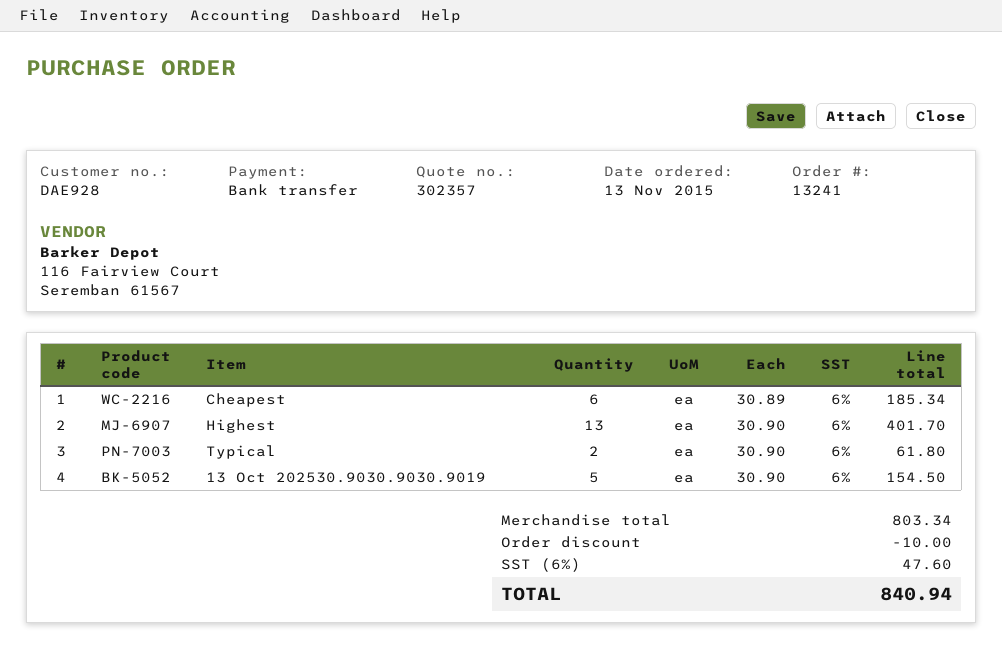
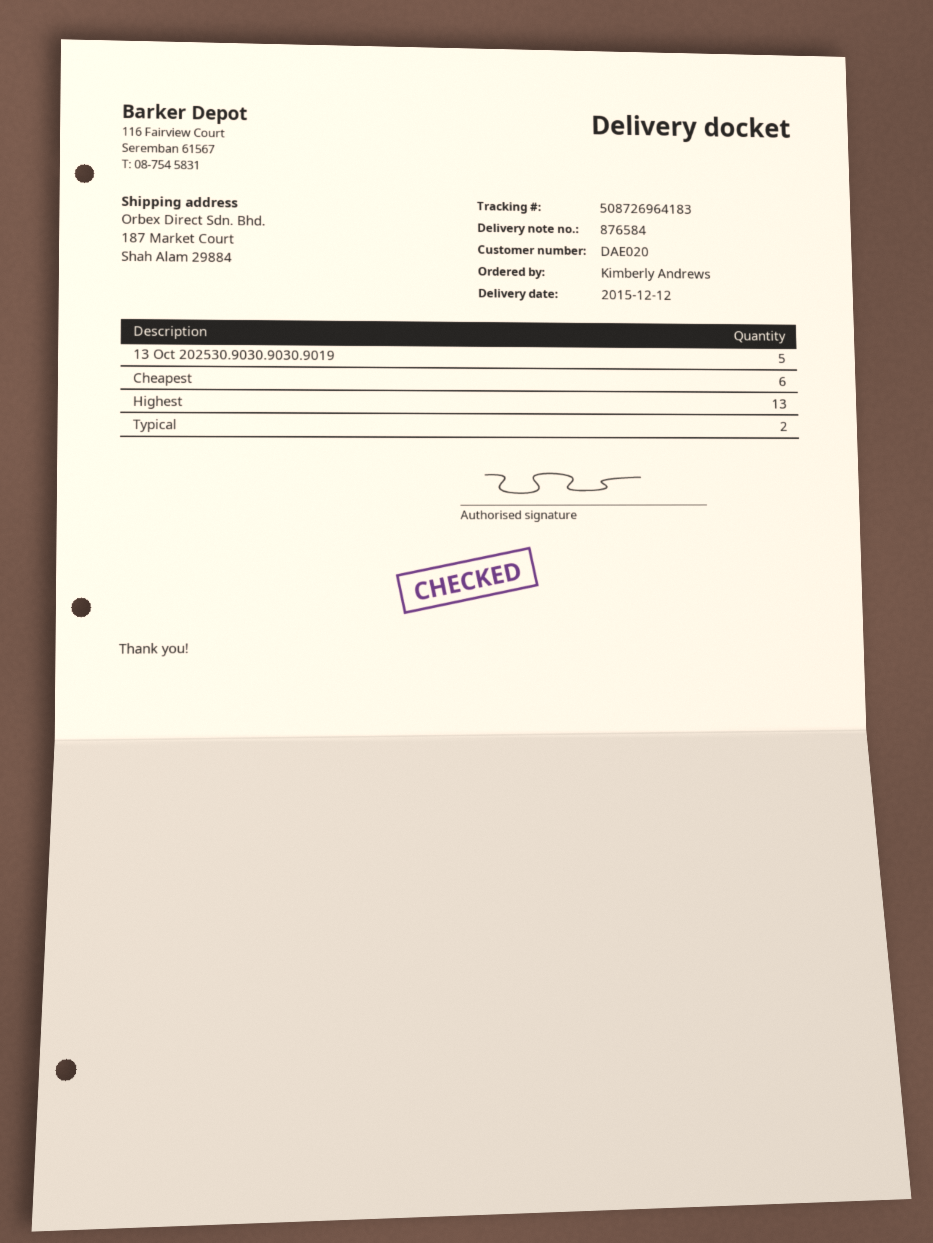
customer number: DAE928 -> DAE020

